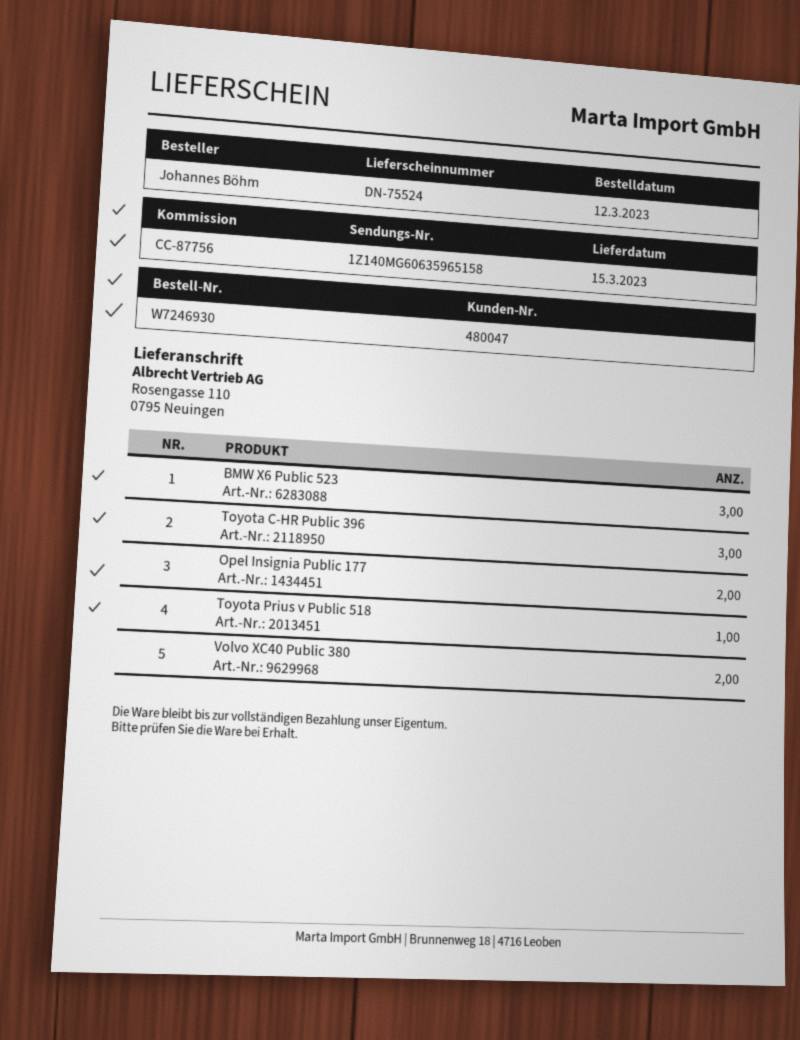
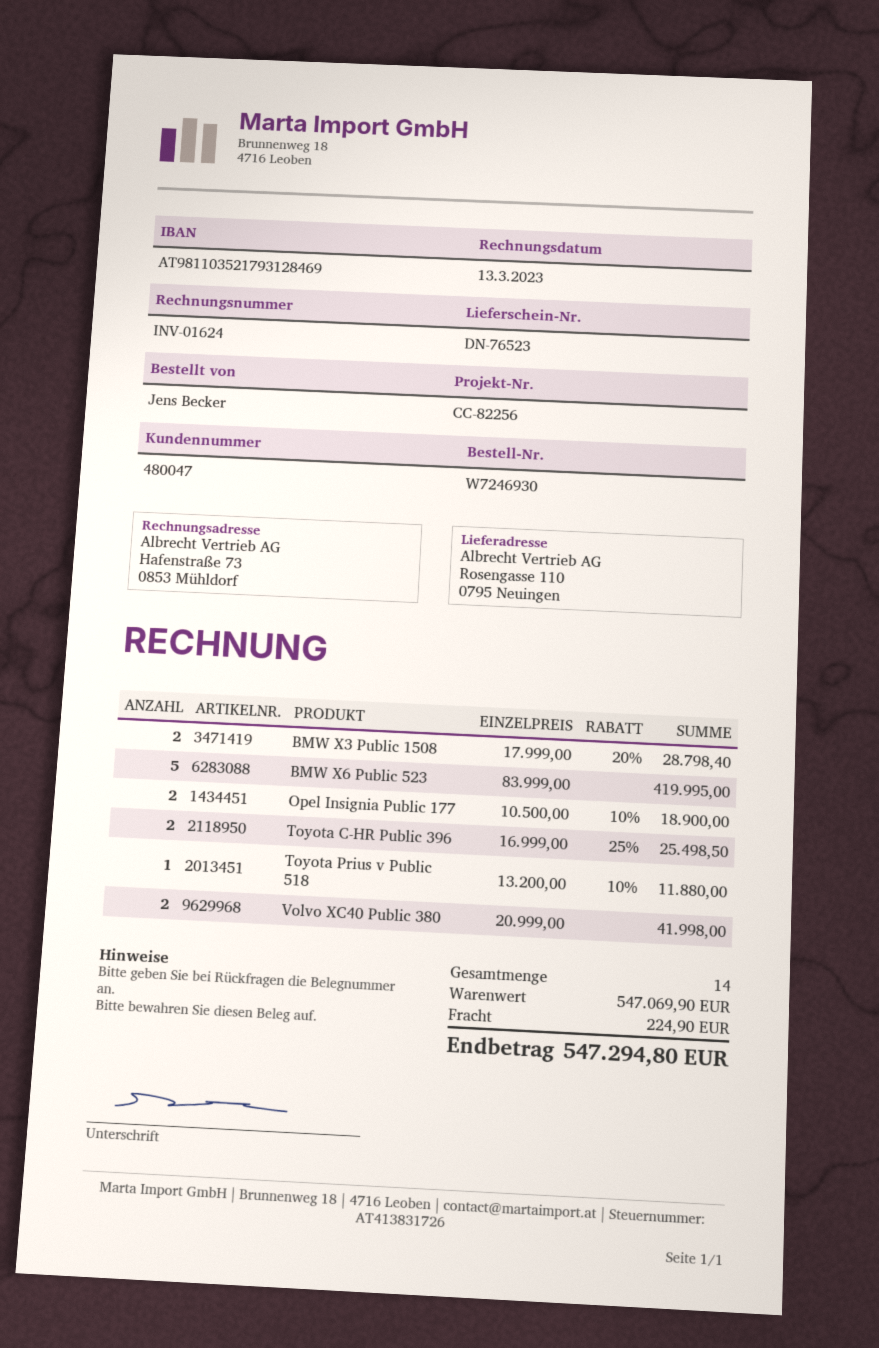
delivery note number: DN-75524 -> DN-76523
reference: CC-87756 -> CC-82256
ordered by: Johannes Böhm -> Jens Becker
BMW X6 Public 523: 3 -> 5
Toyota C-HR Public 396: 3 -> 2
BMW X3 Public 1508: none -> 2

